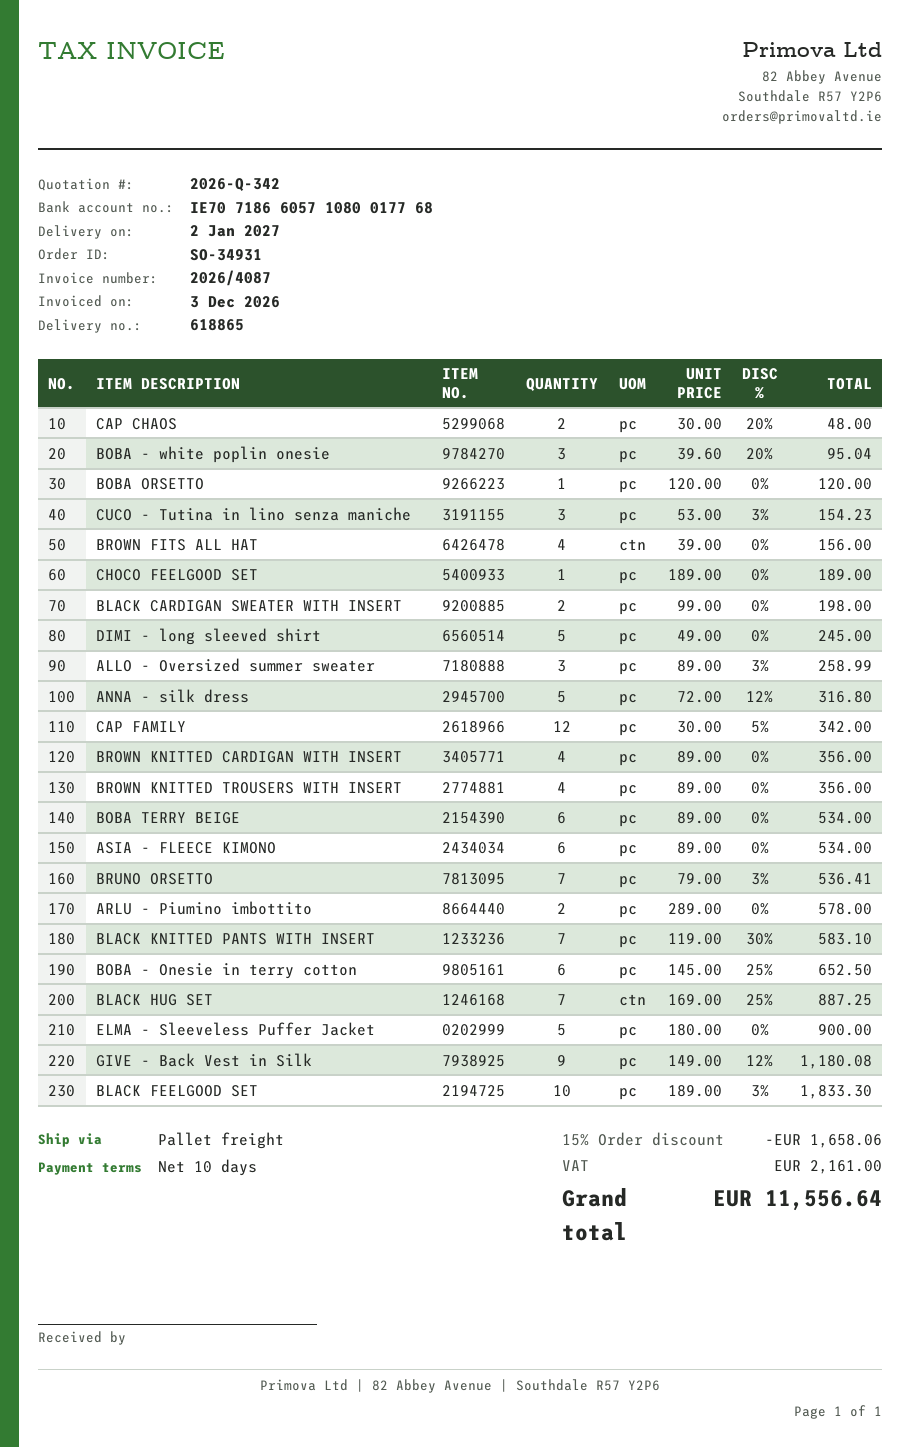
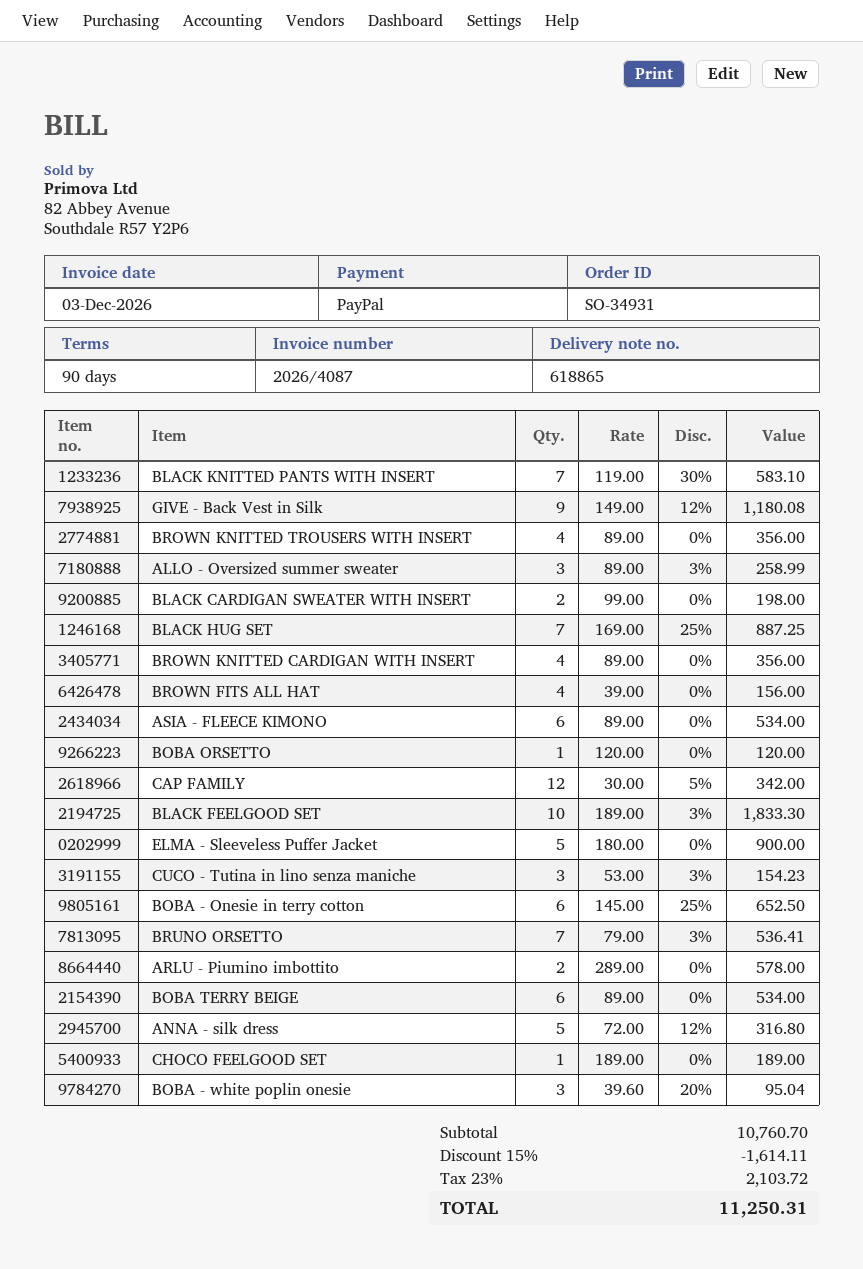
payment terms: 10 days -> 90 days
CAP CHAOS: 2 x 30.00 - 20% = 48.00 -> none
DIMI - long sleeved shirt: 5 x 49.00 = 245.00 -> none
discount: 15% = 1658.06 -> 15% = 1614.11
tax: 2161.00 -> 2103.72
total: 11556.64 -> 11250.31

